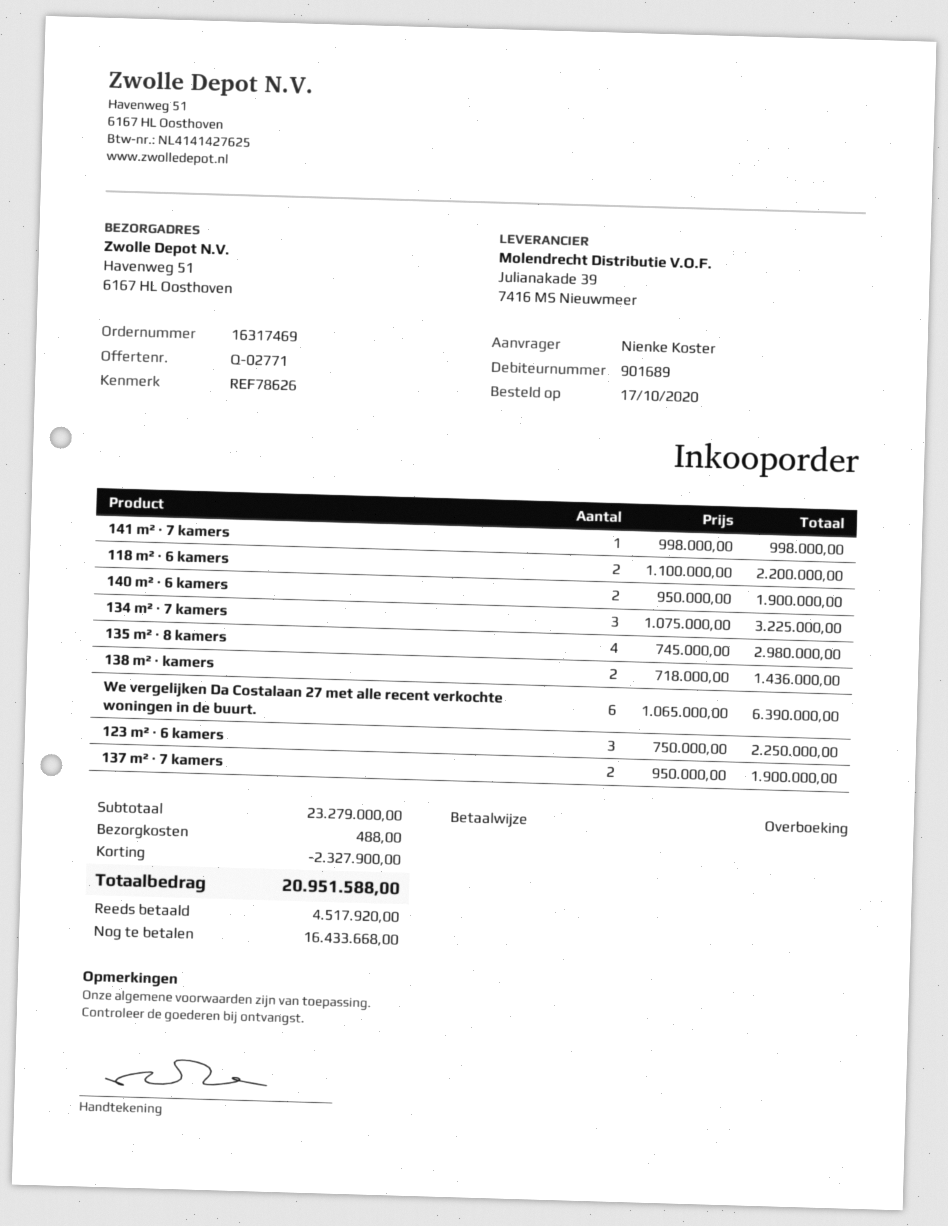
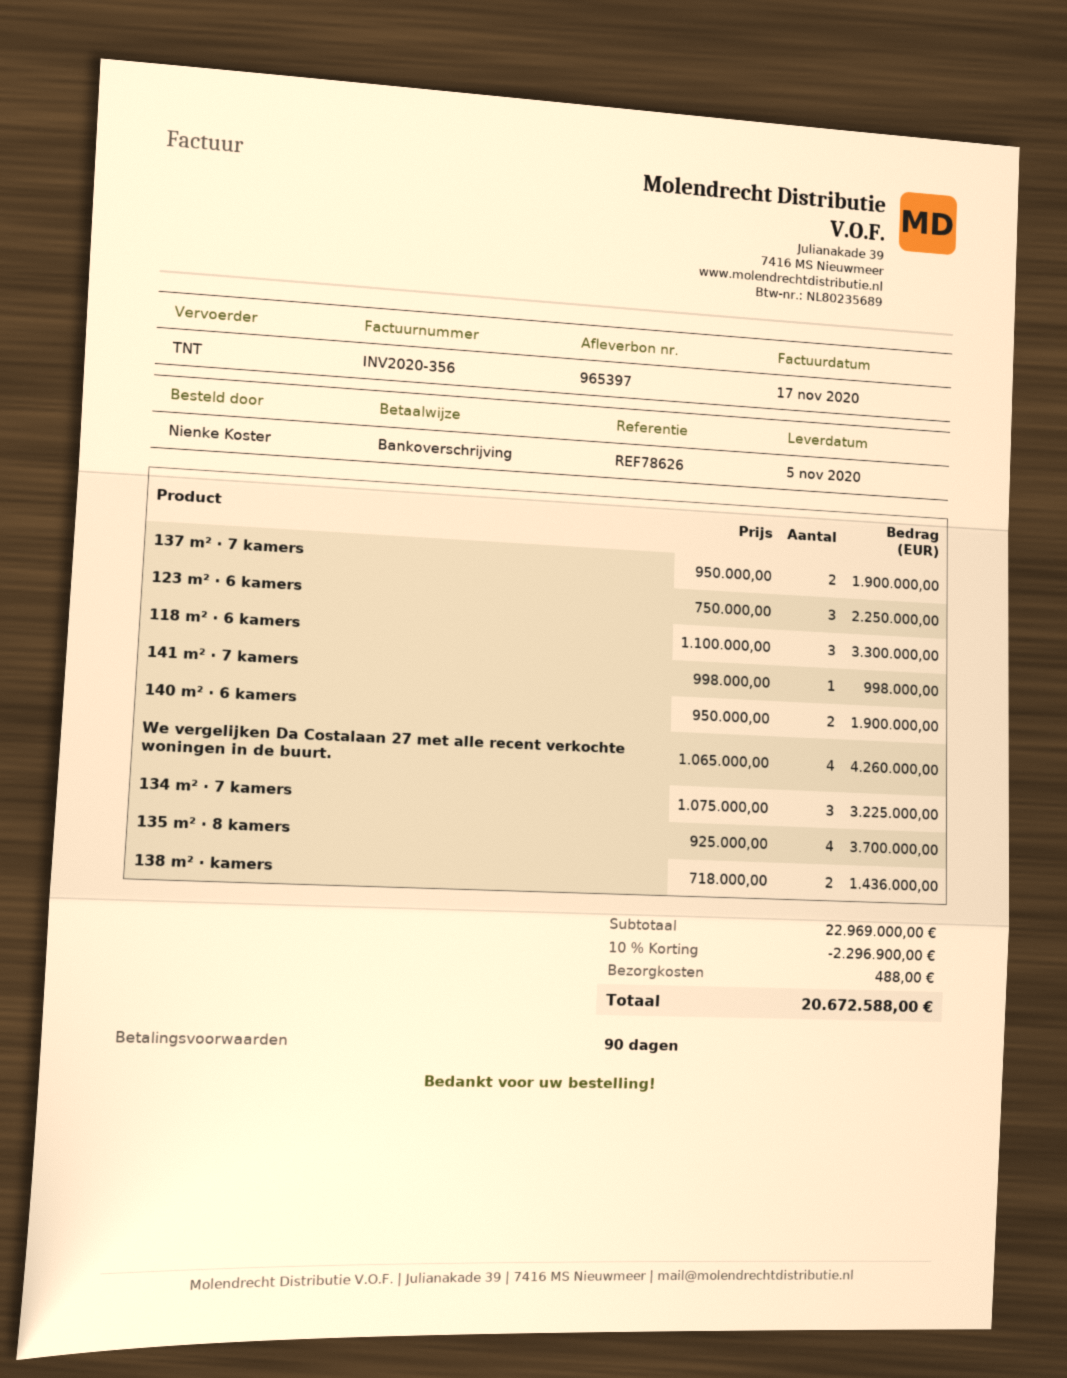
118 m² · 6 kamers: 2 x 1100000.00 = 2200000.00 -> 3 x 1100000.00 = 3300000.00
135 m² · 8 kamers: 4 x 745000.00 = 2980000.00 -> 4 x 925000.00 = 3700000.00
We vergelijken Da Costalaan 27 met alle recent verkochte woningen in de buurt.: 6 x 1065000.00 = 6390000.00 -> 4 x 1065000.00 = 4260000.00
subtotal: 23279000.00 -> 22969000.00
discount: 2327900.00 -> 2296900.00
total: 20951588.00 -> 20672588.00

